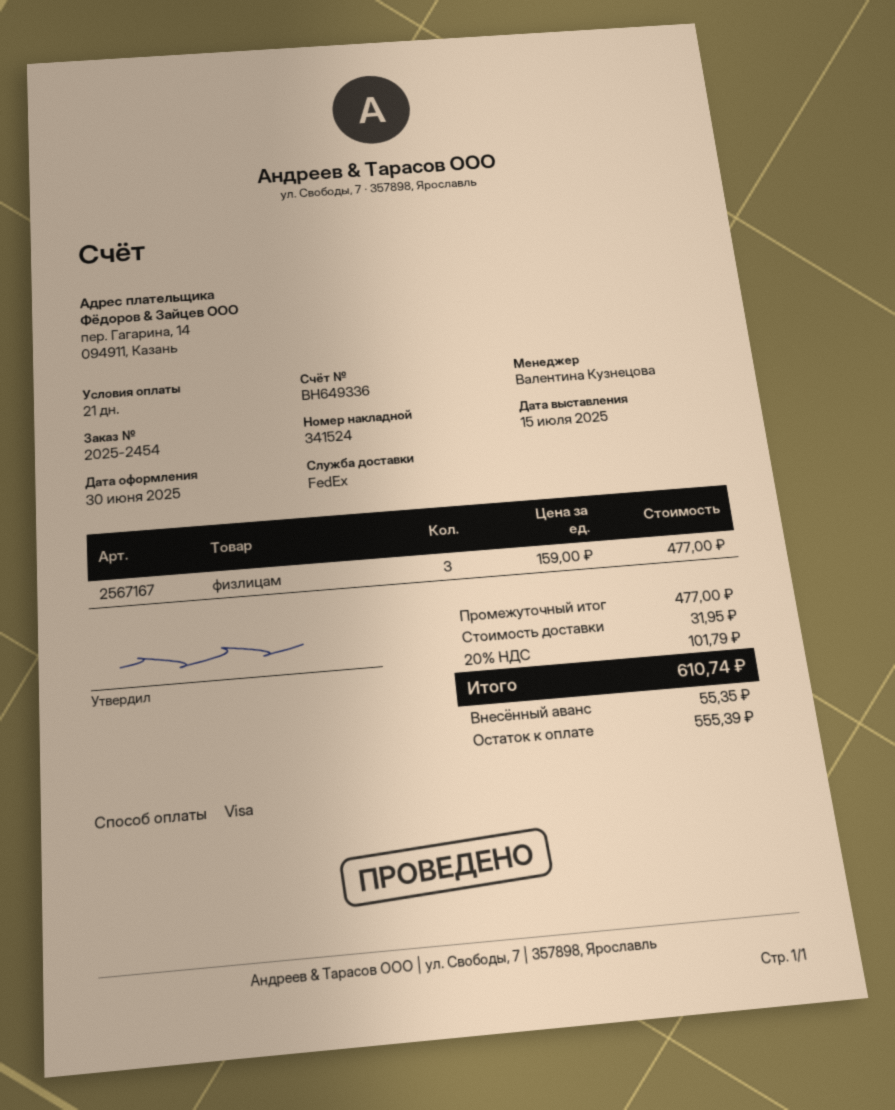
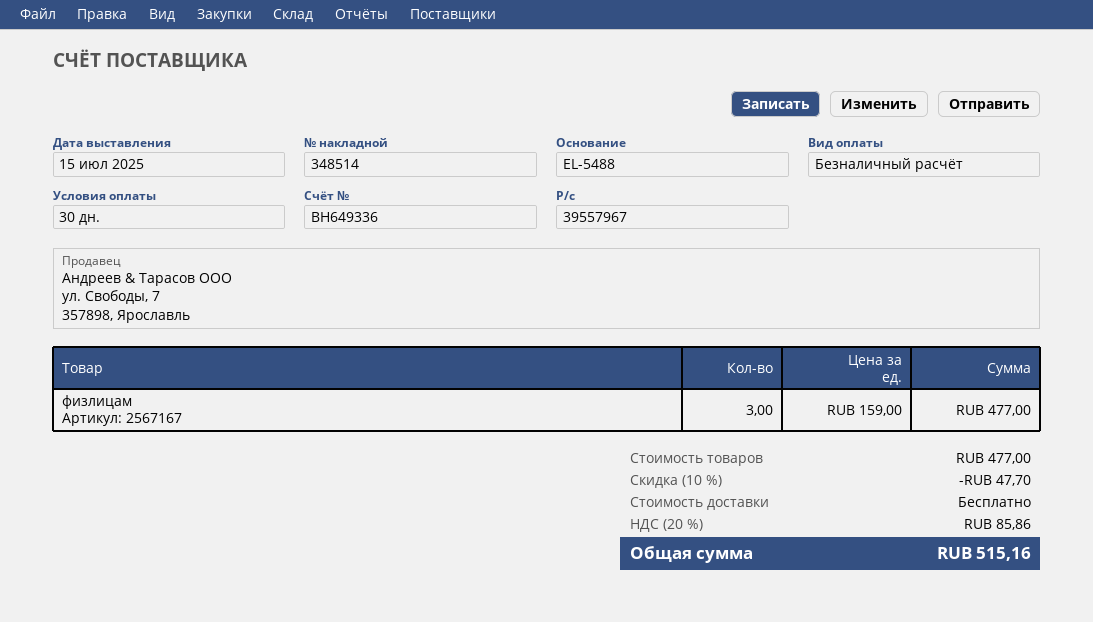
delivery note number: 341524 -> 348514
payment terms: 21 days -> 30 days
payment method: Visa -> bank transfer
discount: none -> 10% = 47.70
shipping: 31.95 -> 0.00
tax: 20% = 101.79 -> 20% = 85.86
total: 610.74 -> 515.16

